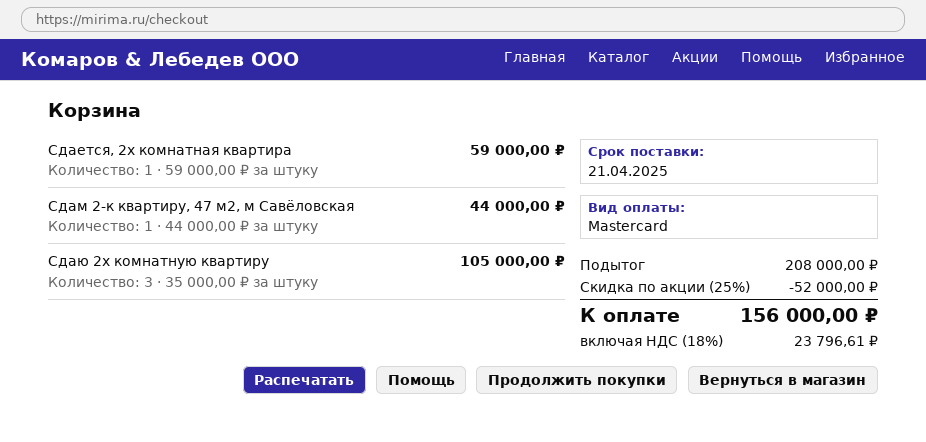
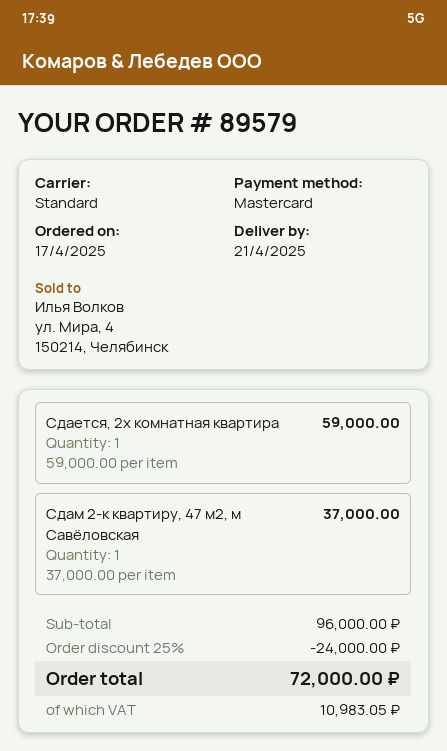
Сдам 2-к квартиру, 47 м2, м Савёловская: 1 x 44000.00 = 44000.00 -> 1 x 37000.00 = 37000.00
Сдаю 2х комнатную квартиру: 3 x 35000.00 = 105000.00 -> none
subtotal: 208000.00 -> 96000.00
discount: 25% = 52000.00 -> 25% = 24000.00
tax: 23796.61 -> 10983.05
total: 156000.00 -> 72000.00

